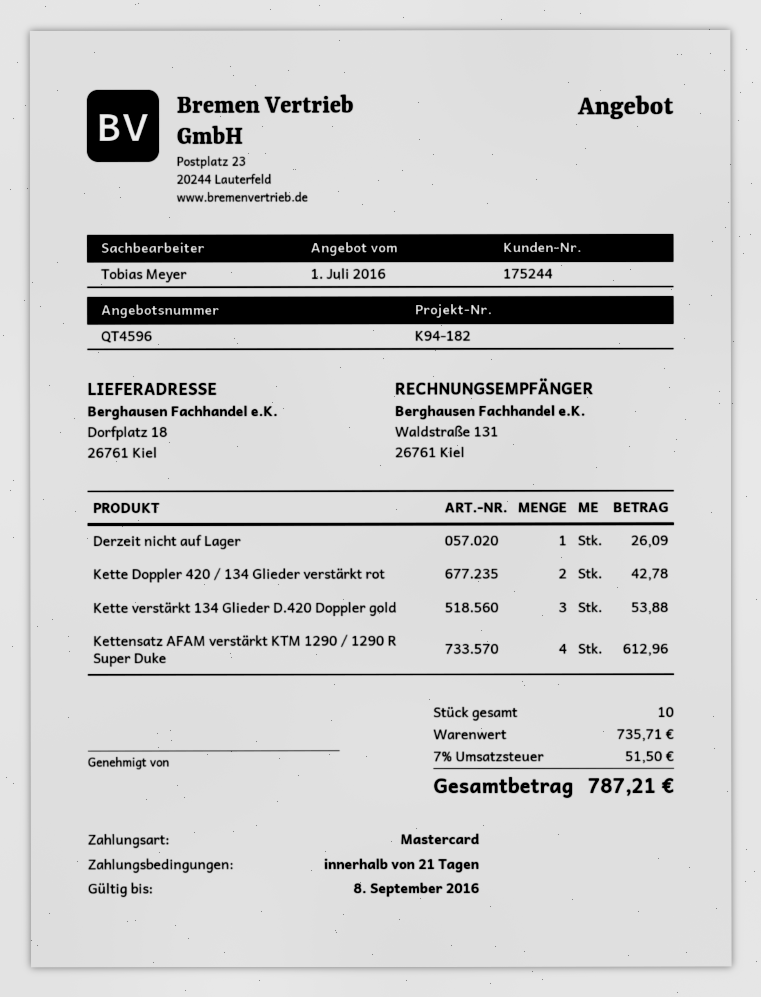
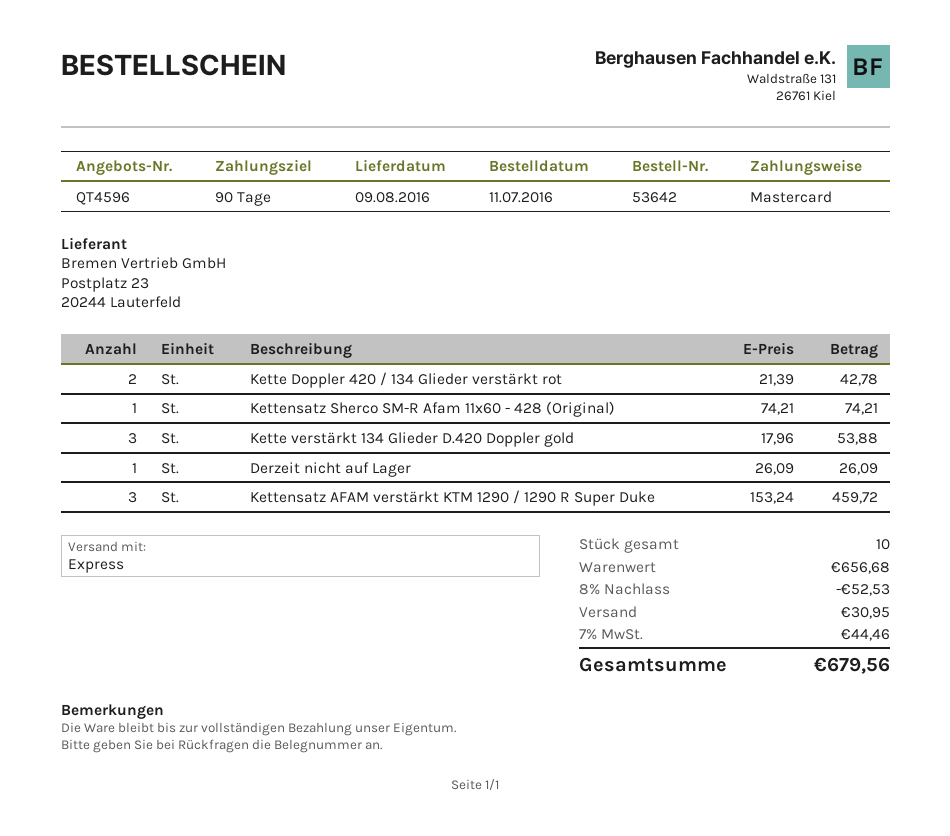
payment terms: 21 days -> 90 days
Kettensatz AFAM verstärkt KTM 1290 / 1290 R Super Duke: 4 for 612.96 -> 3 for 459.72
Kettensatz Sherco SM-R Afam 11x60 - 428 (Original): none -> 1 for 74.21
subtotal: 735.71 -> 656.68
discount: none -> 8% = 52.53
shipping: none -> 30.95
tax: 7% = 51.50 -> 7% = 44.46
total: 787.21 -> 679.56

